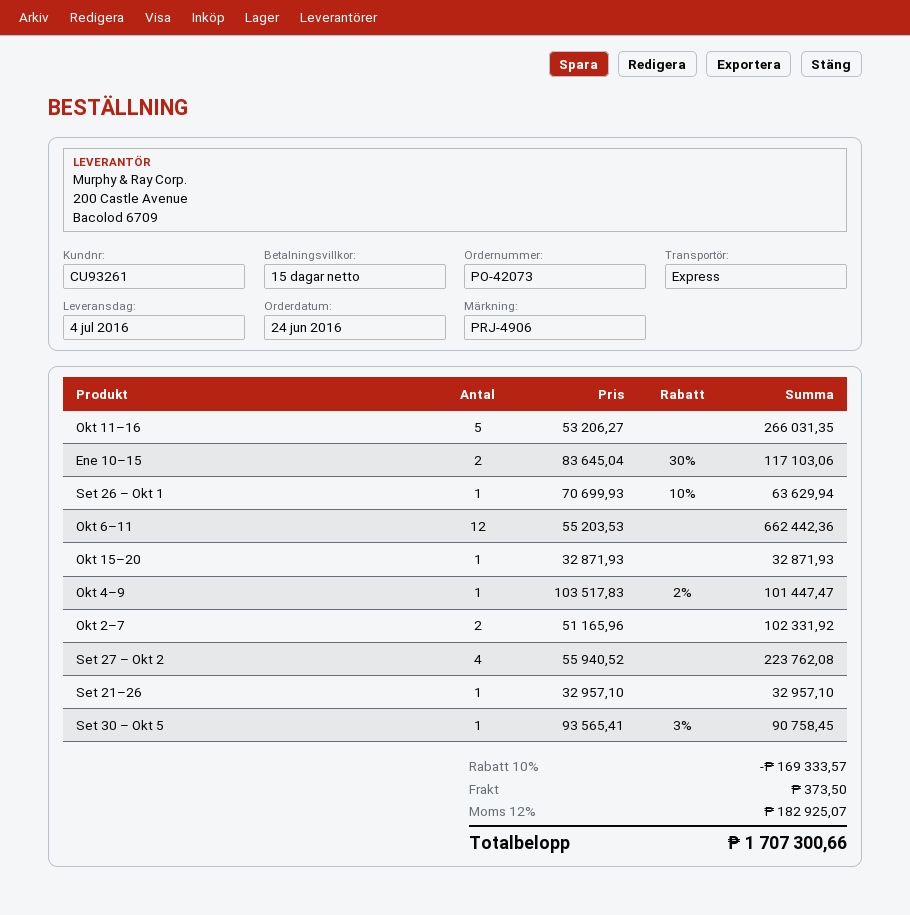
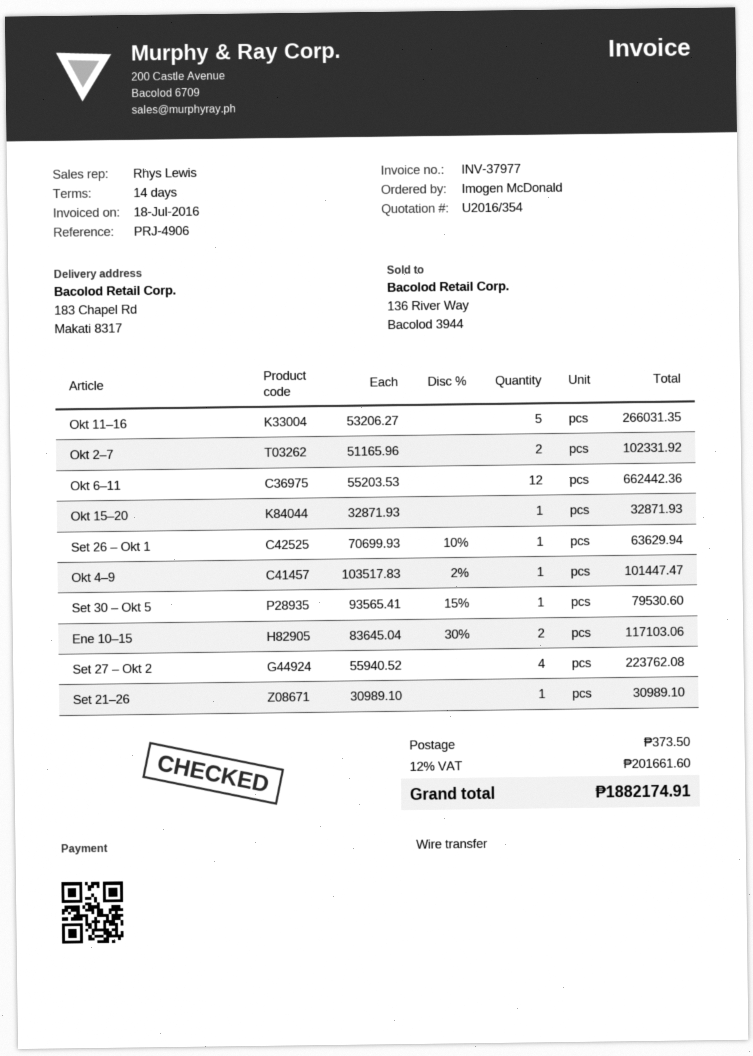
payment terms: 15 days -> 14 days
Set 21–26: 1 x 32957.10 = 32957.10 -> 1 x 30989.10 = 30989.10
Set 30 – Okt 5: 1 x 93565.41 - 3% = 90758.45 -> 1 x 93565.41 - 15% = 79530.60
discount: 10% = 169333.57 -> none
tax: 12% = 182925.07 -> 12% = 201661.60
total: 1707300.66 -> 1882174.91

